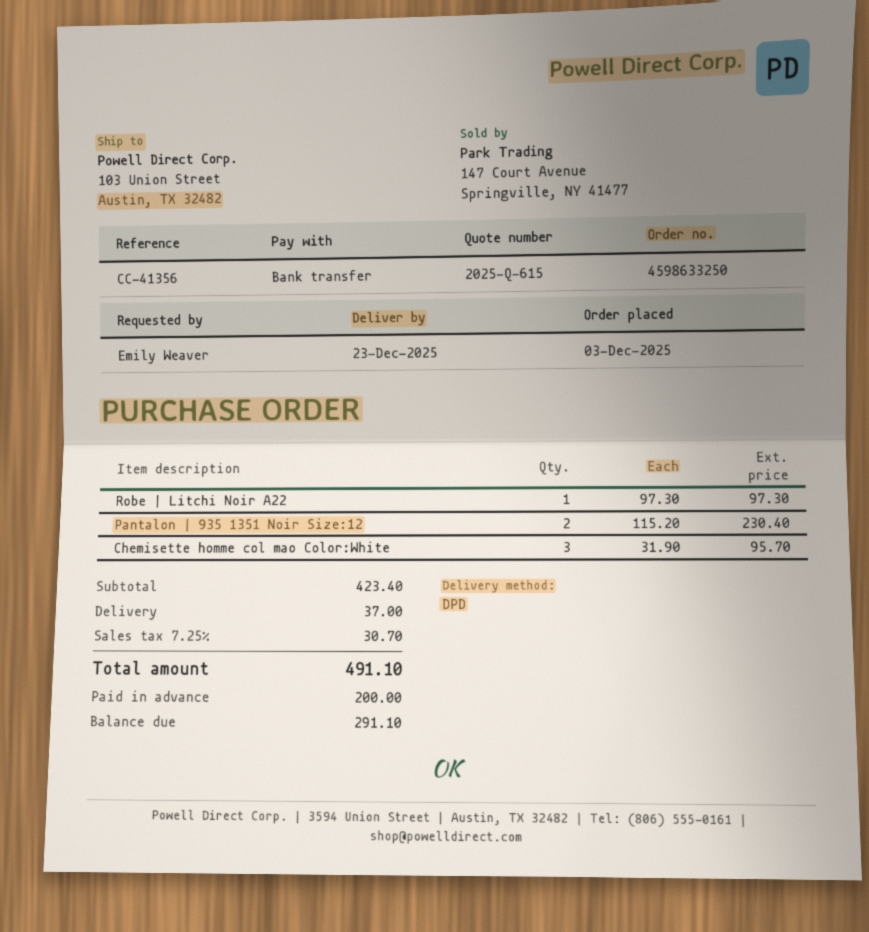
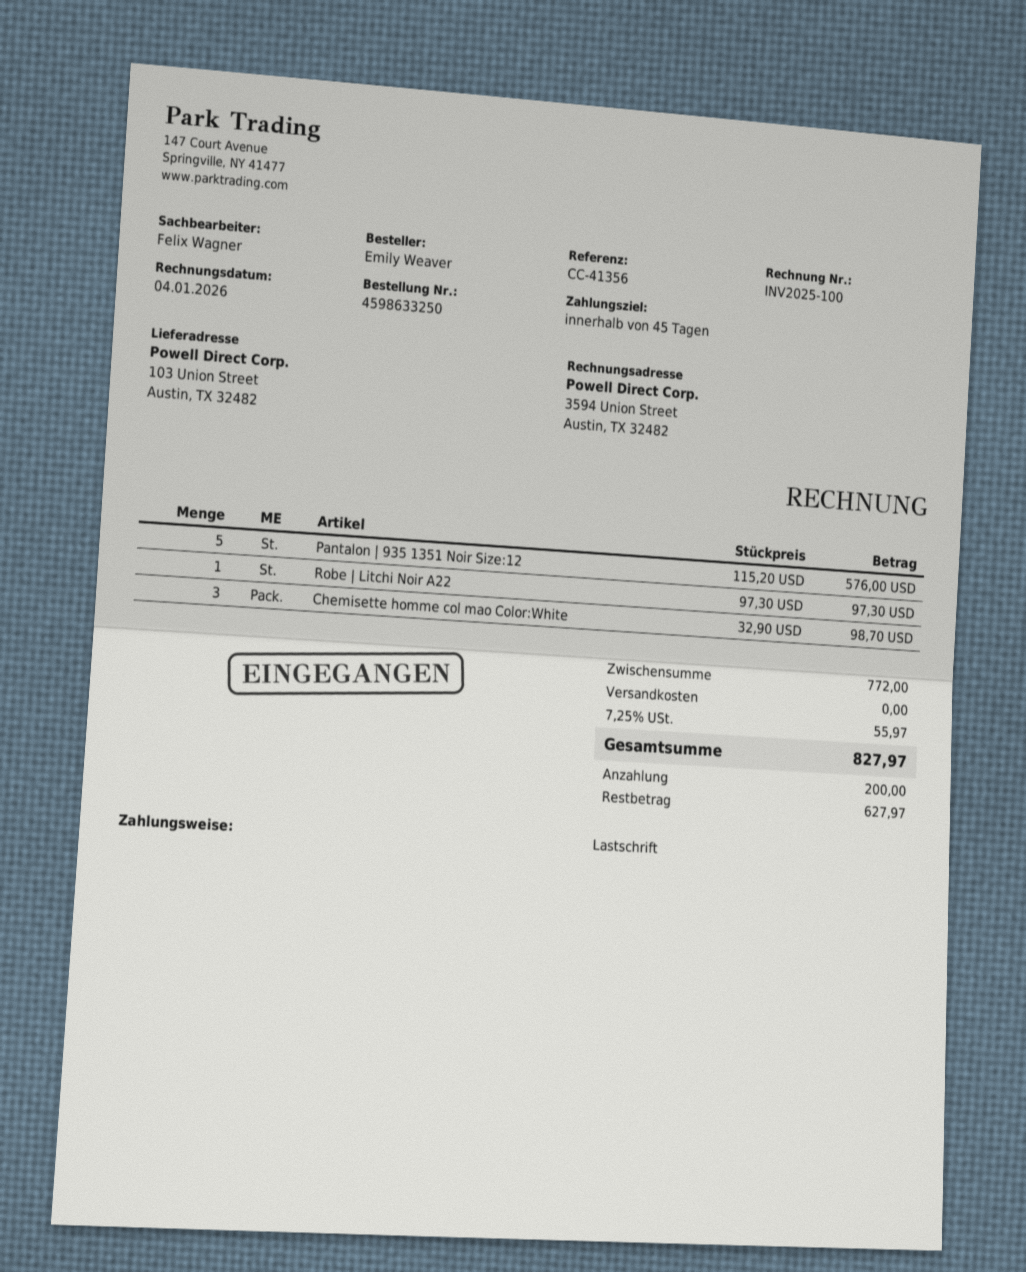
payment method: bank transfer -> direct debit
Pantalon | 935 1351 Noir Size:12: 2 x 115.20 = 230.40 -> 5 x 115.20 = 576.00
Chemisette homme col mao Color:White: 3 x 31.90 = 95.70 -> 3 x 32.90 = 98.70
subtotal: 423.40 -> 772.00
shipping: 37.00 -> 0.00
tax: 7.25% = 30.70 -> 7.25% = 55.97
total: 491.10 -> 827.97
balance: 291.10 -> 627.97

